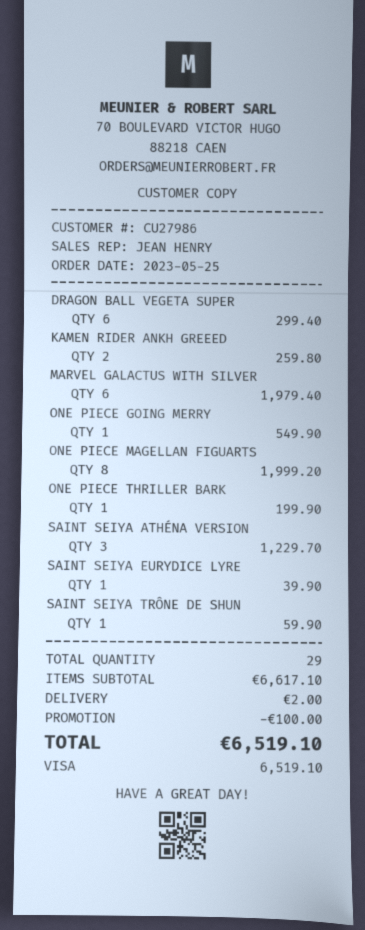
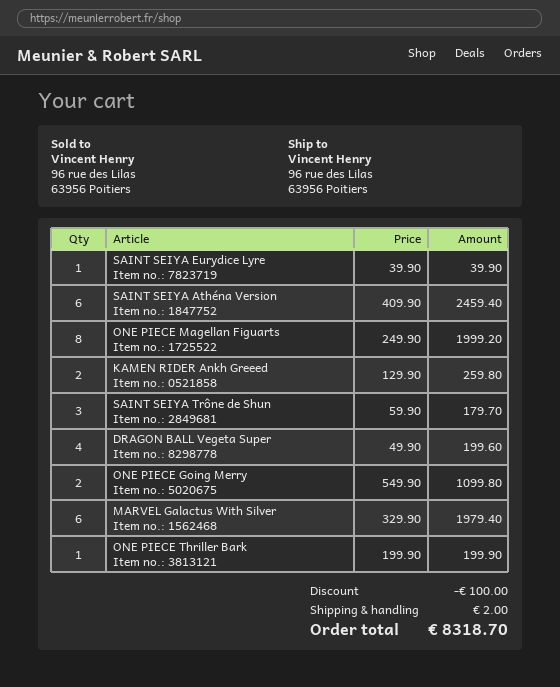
DRAGON BALL VEGETA SUPER: 6 for 299.40 -> 4 for 199.60
ONE PIECE GOING MERRY: 1 for 549.90 -> 2 for 1099.80
SAINT SEIYA ATHÉNA VERSION: 3 for 1229.70 -> 6 for 2459.40
SAINT SEIYA TRÔNE DE SHUN: 1 for 59.90 -> 3 for 179.70
total: 6519.10 -> 8318.70

